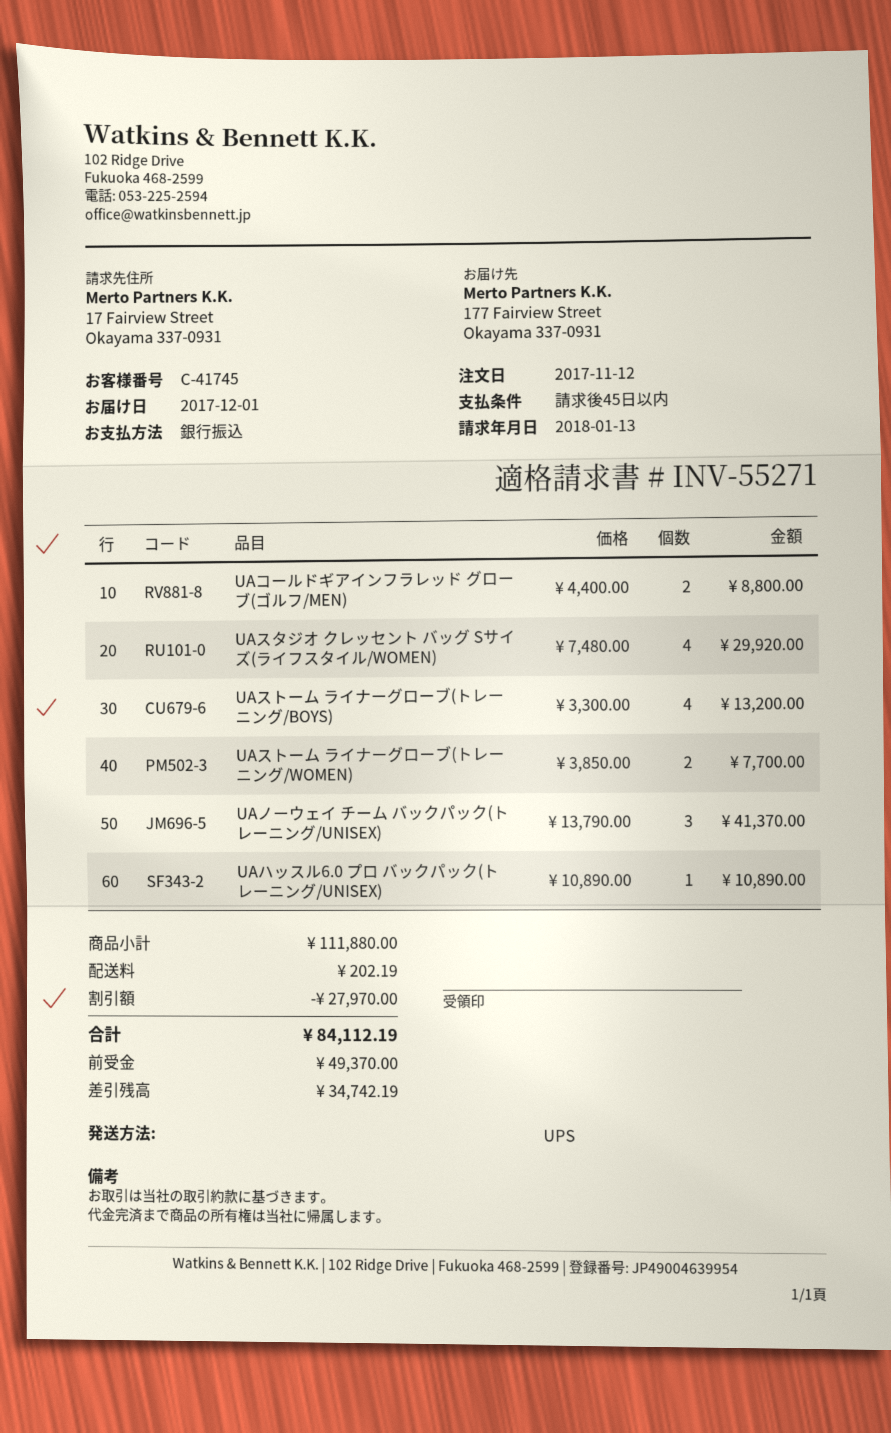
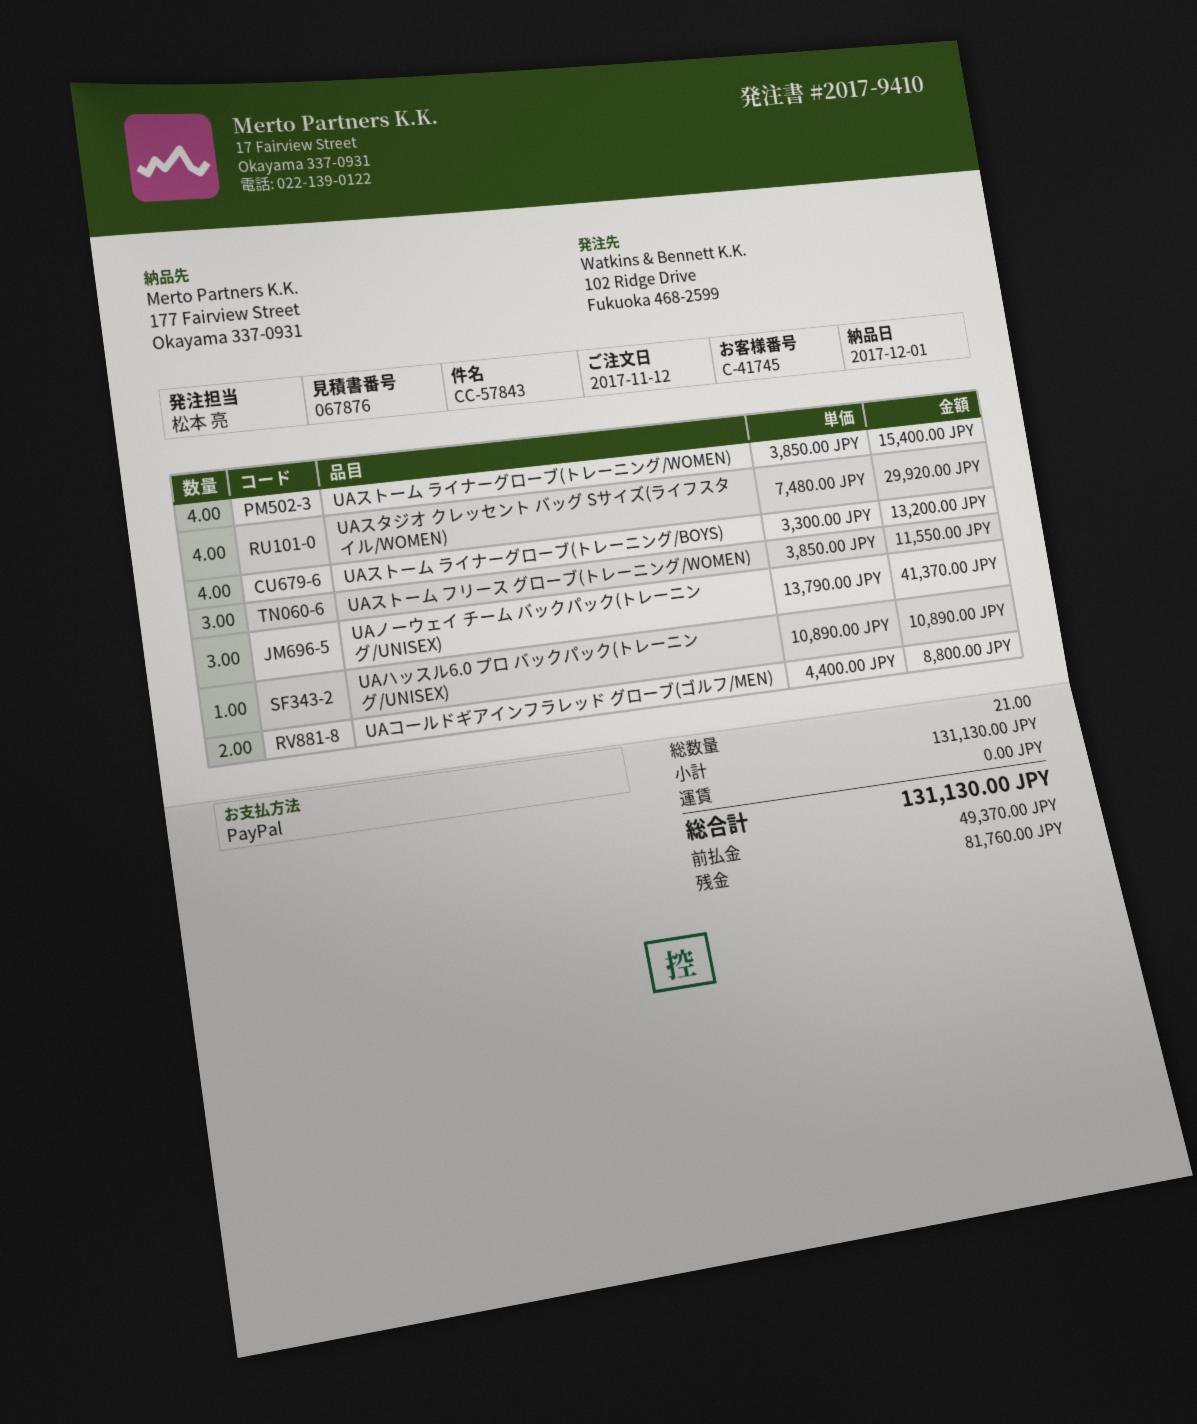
payment method: bank transfer -> PayPal
UAストーム ライナーグローブ(トレーニング/WOMEN): 2 x 3850.00 = 7700.00 -> 4 x 3850.00 = 15400.00
UAストーム フリース グローブ(トレーニング/WOMEN): none -> 3 x 3850.00 = 11550.00
subtotal: 111880.00 -> 131130.00
discount: 27970.00 -> none
shipping: 202.19 -> 0.00
total: 84112.19 -> 131130.00
balance: 34742.19 -> 81760.00

